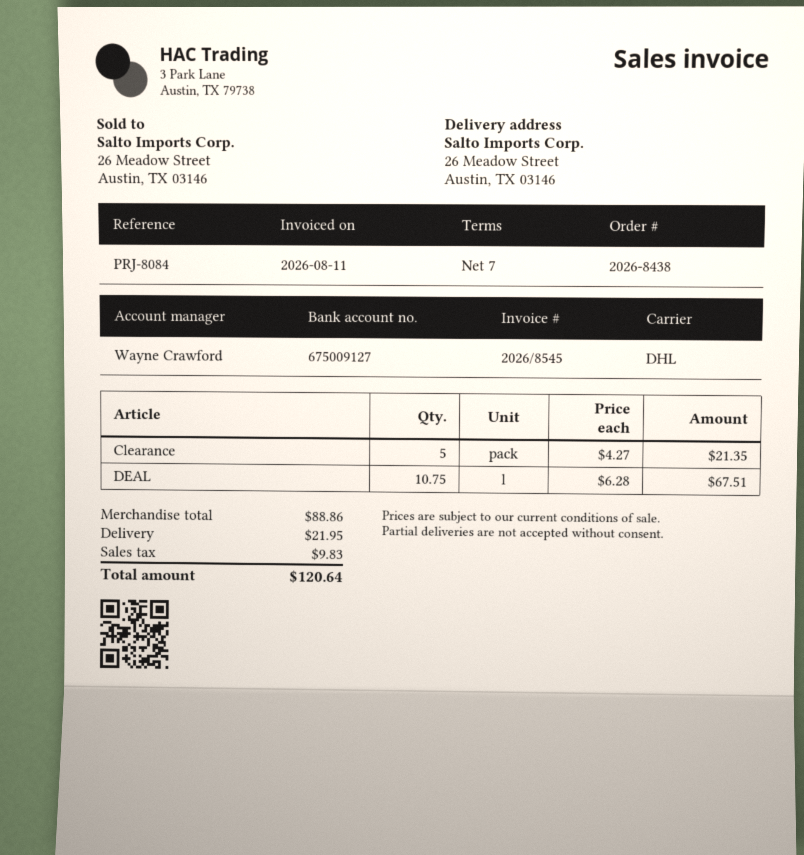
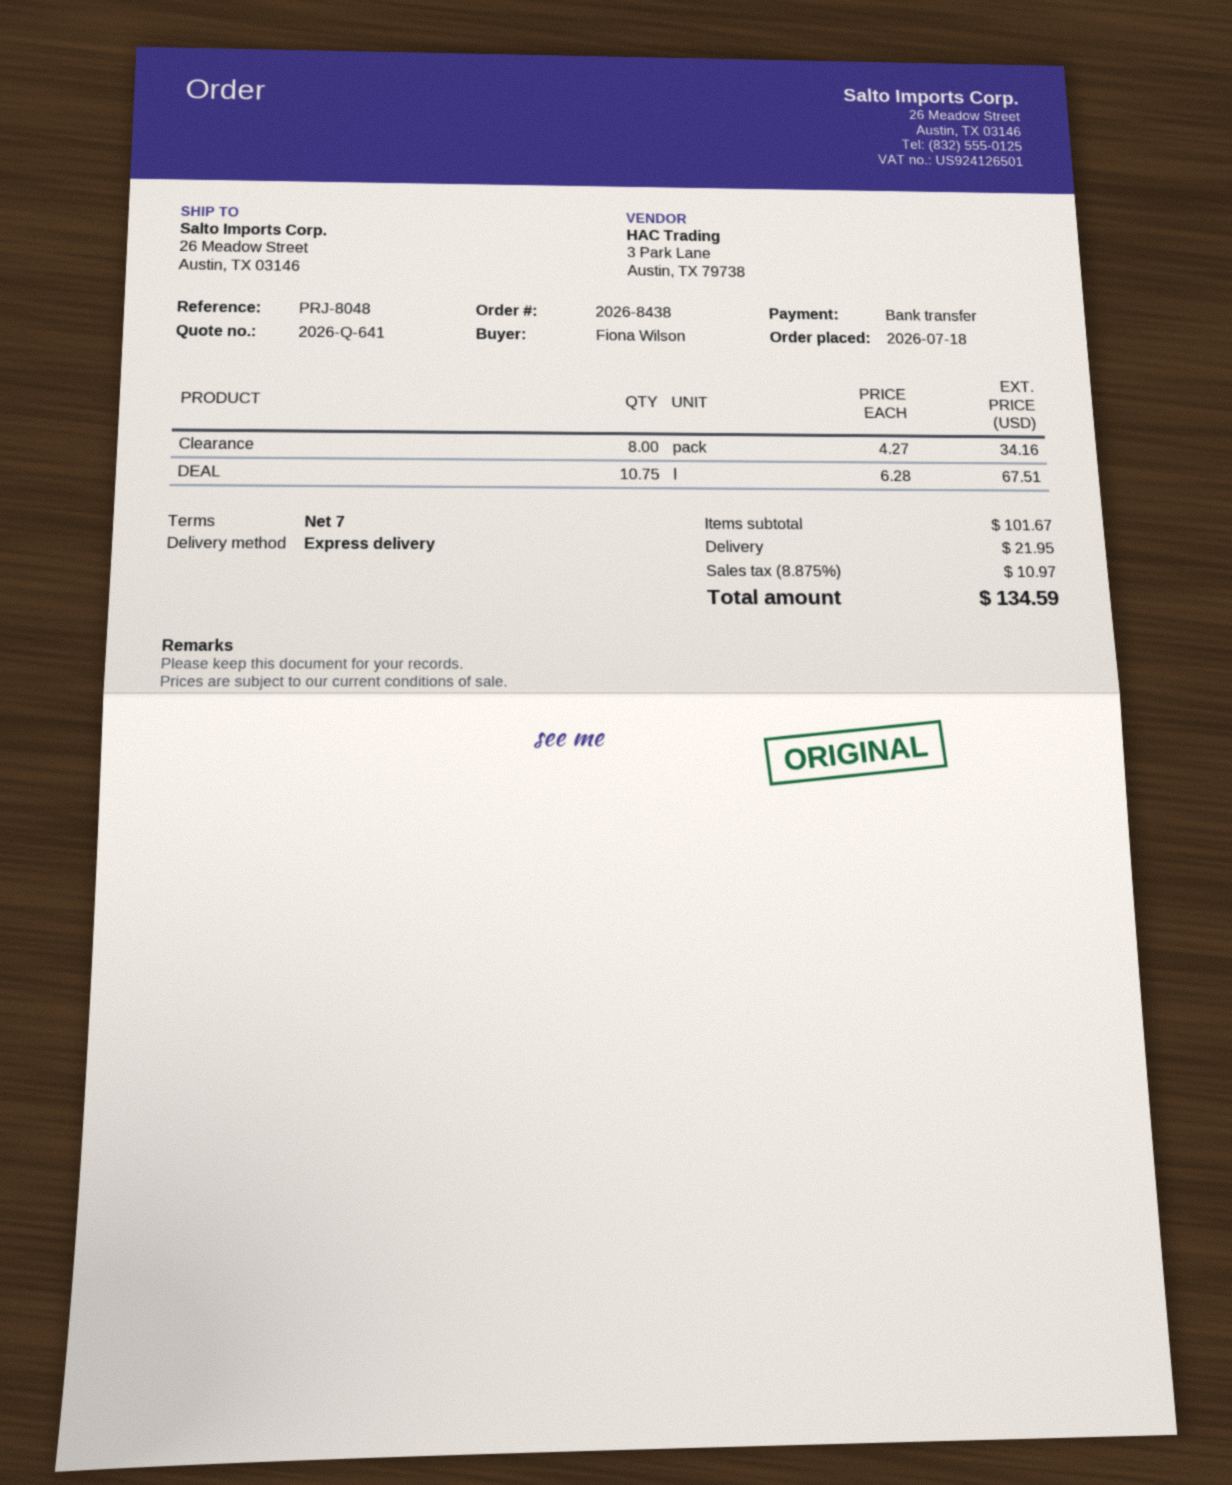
reference: PRJ-8084 -> PRJ-8048
shipping method: DHL -> express
Clearance: 5 x 4.27 = 21.35 -> 8 x 4.27 = 34.16
subtotal: 88.86 -> 101.67
tax: 9.83 -> 10.97
total: 120.64 -> 134.59

